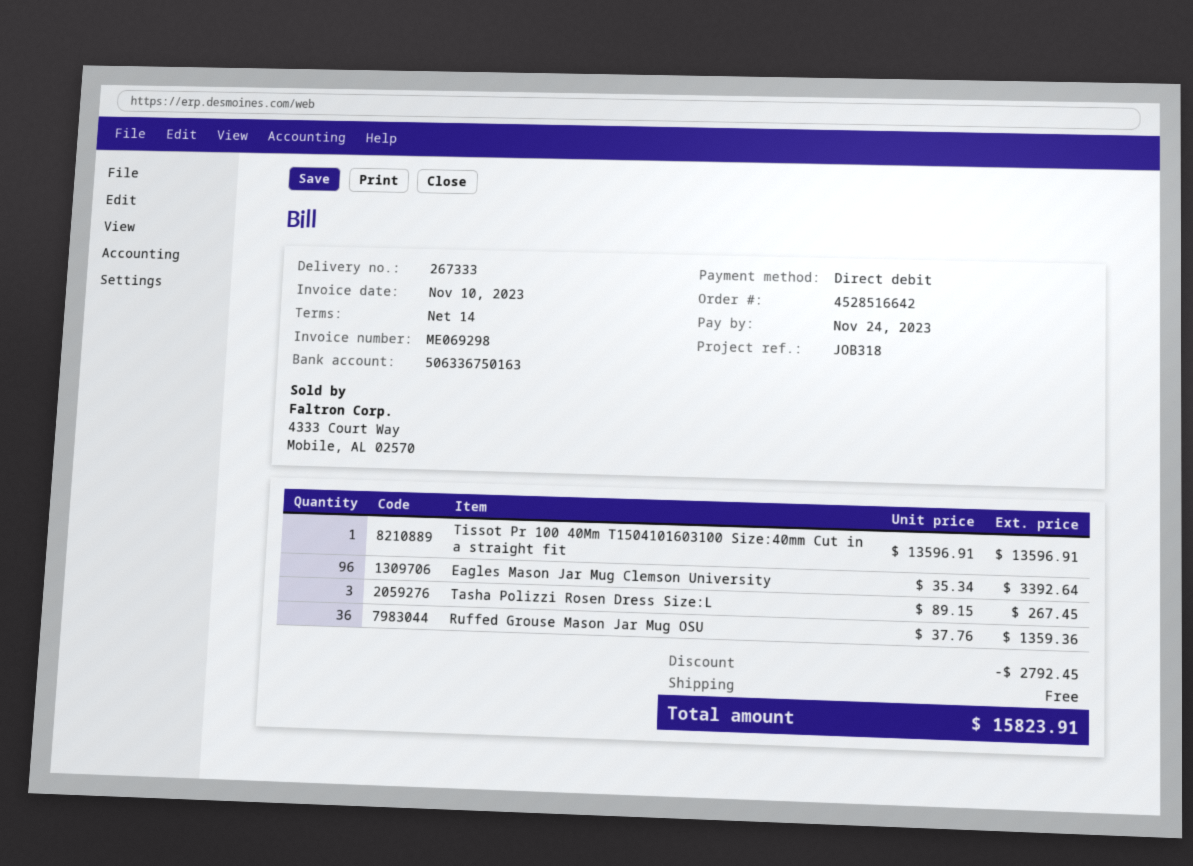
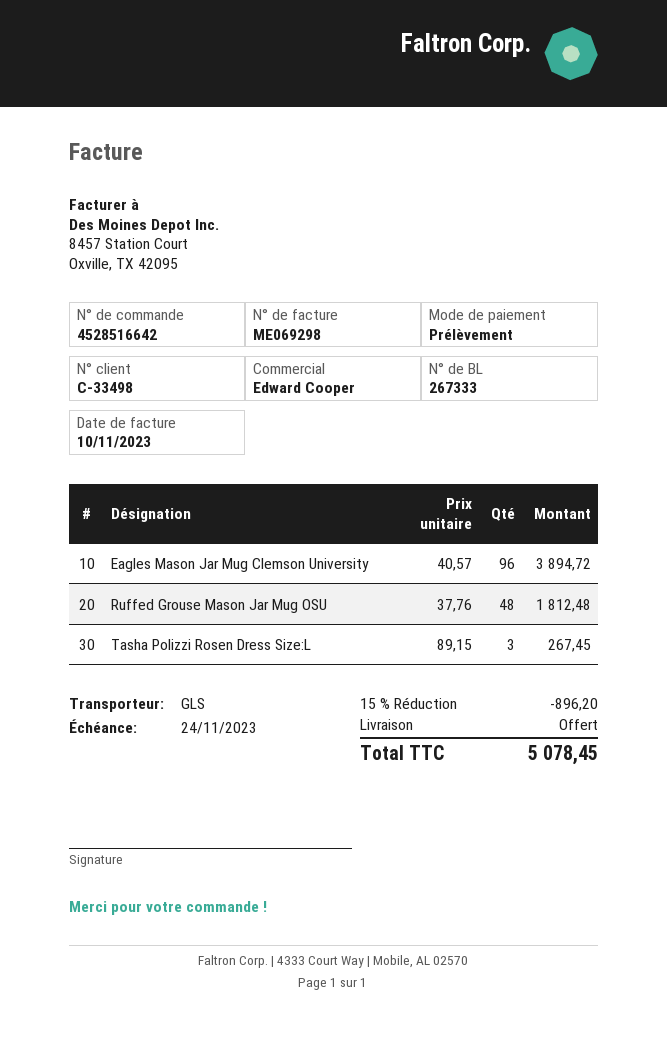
Tissot Pr 100 40Mm T1504101603100 Size:40mm Cut in a straight fit: 1 x 13596.91 = 13596.91 -> none
Eagles Mason Jar Mug Clemson University: 96 x 35.34 = 3392.64 -> 96 x 40.57 = 3894.72
Ruffed Grouse Mason Jar Mug OSU: 36 x 37.76 = 1359.36 -> 48 x 37.76 = 1812.48
discount: 2792.45 -> 896.20
total: 15823.91 -> 5078.45

